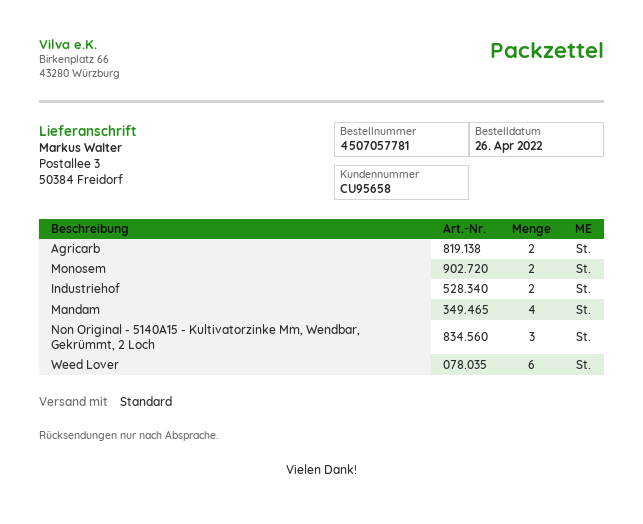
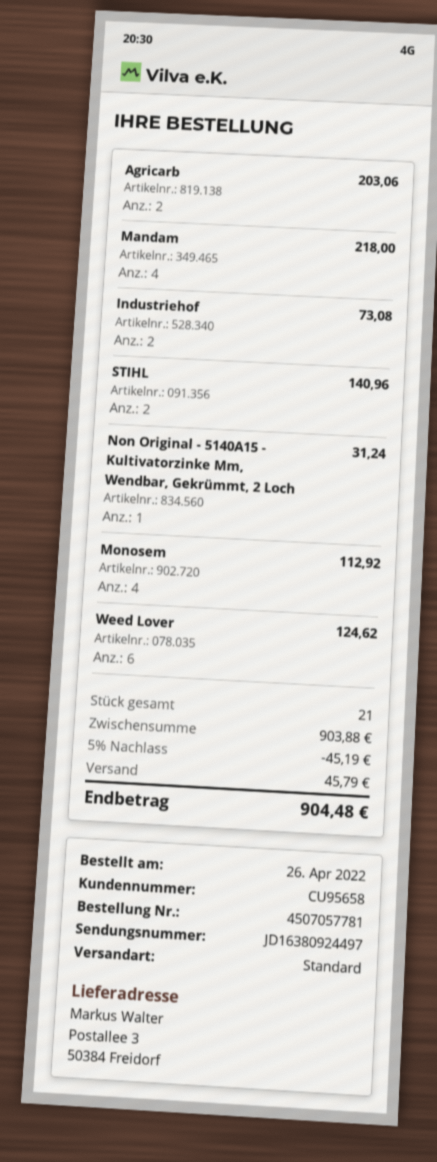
Monosem: 2 -> 4
Non Original - 5140A15 - Kultivatorzinke Mm, Wendbar, Gekrümmt, 2 Loch: 3 -> 1
STIHL: none -> 2

